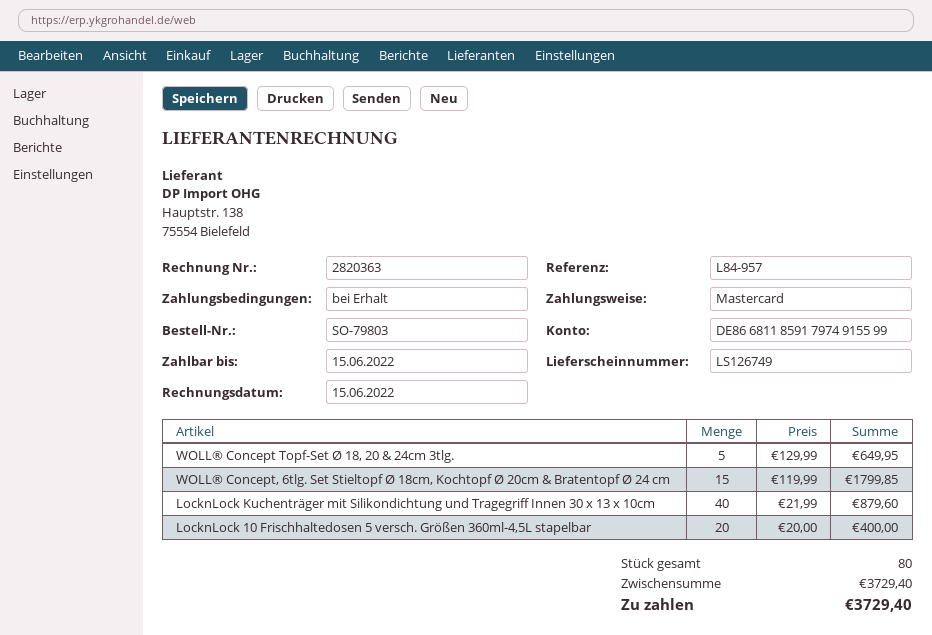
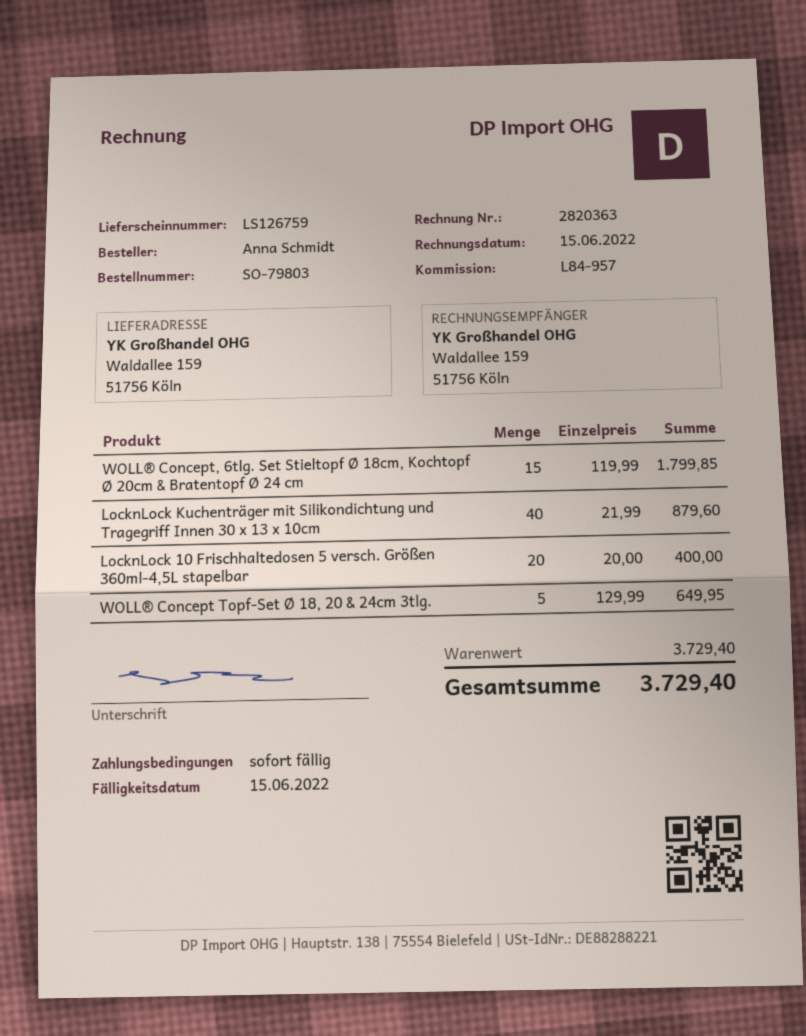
delivery note number: LS126749 -> LS126759

